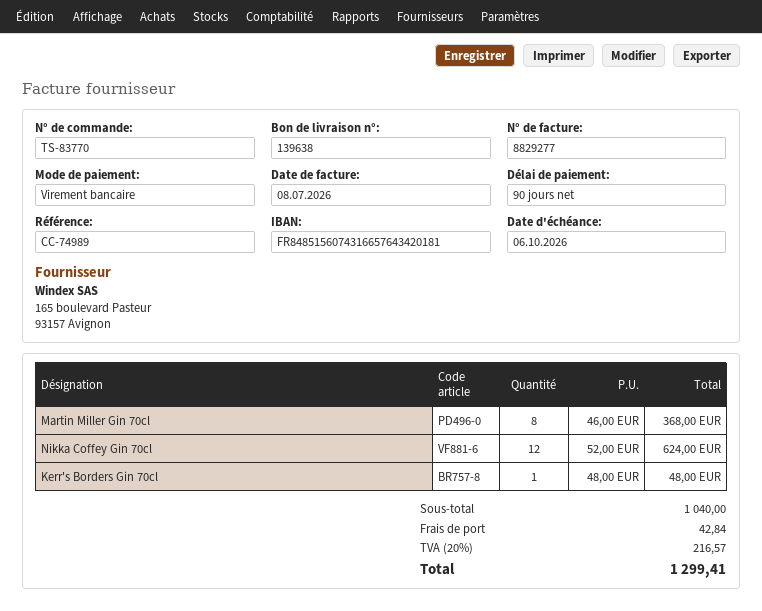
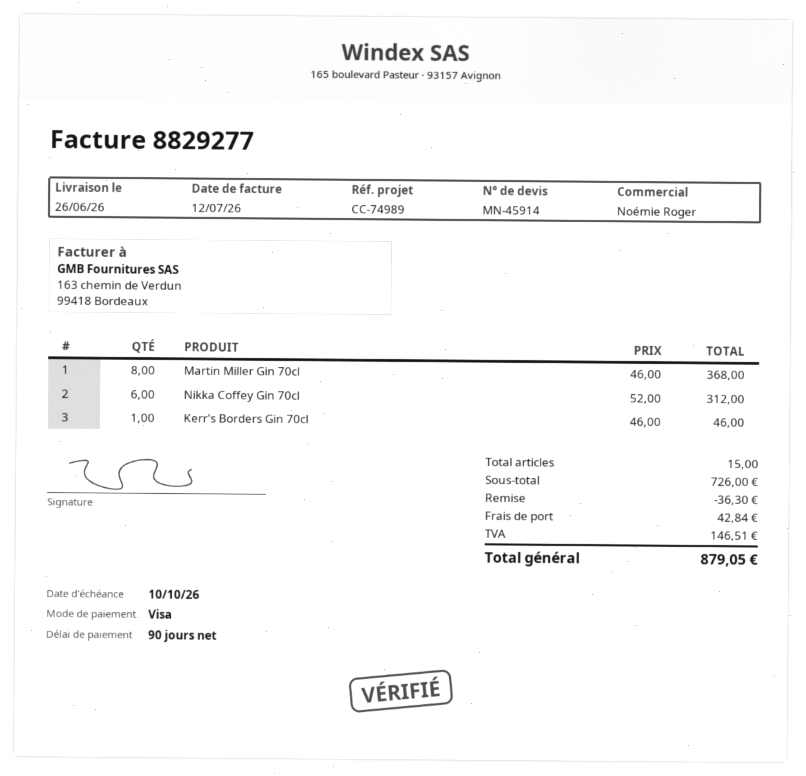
invoice date: 2026-07-08 -> 2026-07-12
due date: 2026-10-06 -> 2026-10-10
payment method: bank transfer -> Visa
Nikka Coffey Gin 70cl: 12 x 52.00 = 624.00 -> 6 x 52.00 = 312.00
Kerr's Borders Gin 70cl: 1 x 48.00 = 48.00 -> 1 x 46.00 = 46.00
subtotal: 1040.00 -> 726.00
discount: none -> 36.30
tax: 216.57 -> 146.51
total: 1299.41 -> 879.05

